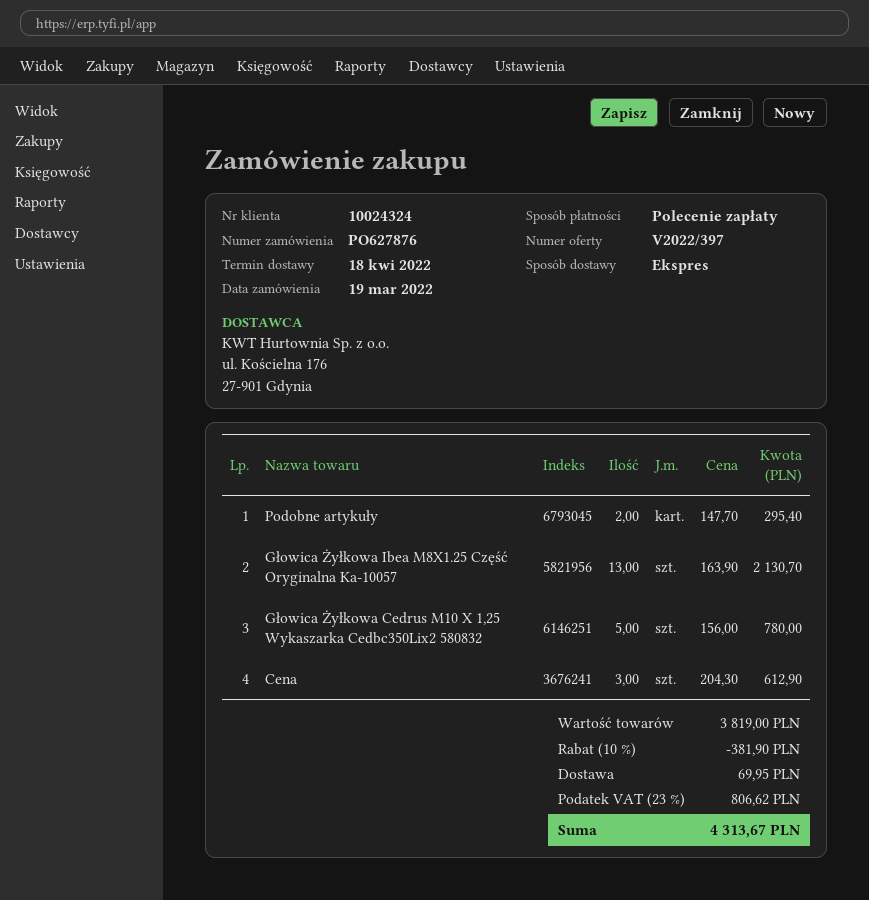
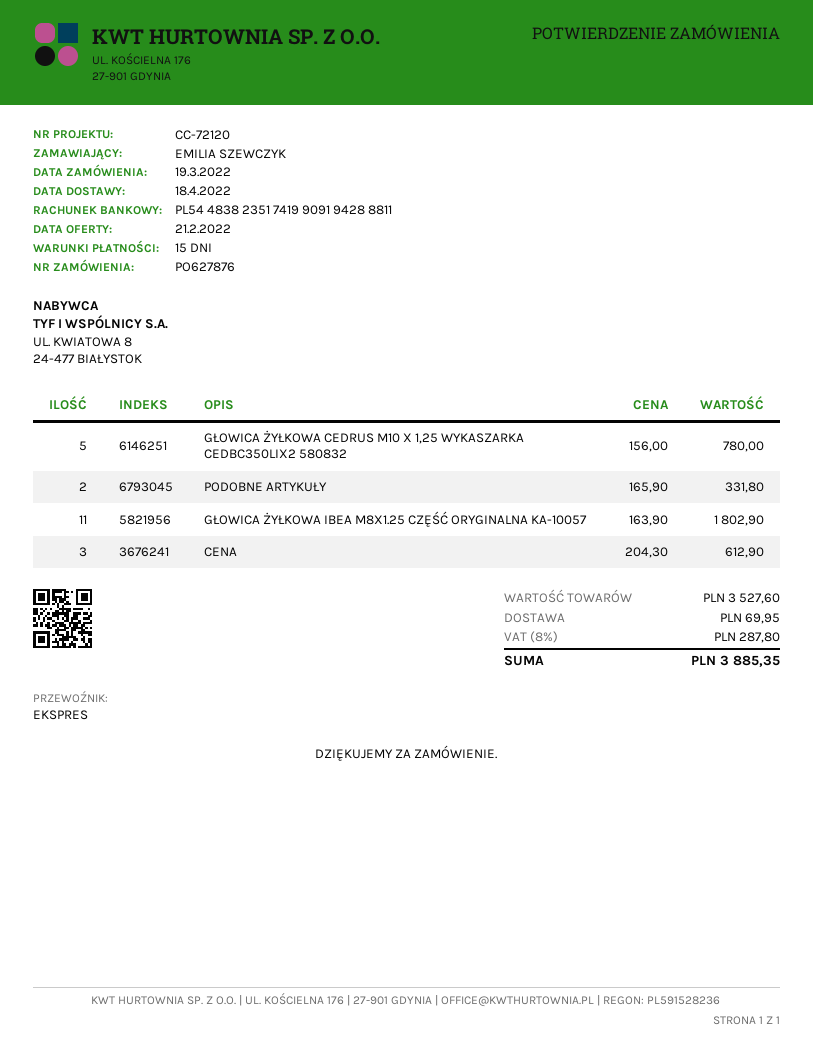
Podobne artykuły: 2 x 147.70 = 295.40 -> 2 x 165.90 = 331.80
Głowica Żyłkowa Ibea M8X1.25 Część Oryginalna Ka-10057: 13 x 163.90 = 2130.70 -> 11 x 163.90 = 1802.90
subtotal: 3819.00 -> 3527.60
discount: 10% = 381.90 -> none
tax: 23% = 806.62 -> 8% = 287.80
total: 4313.67 -> 3885.35

